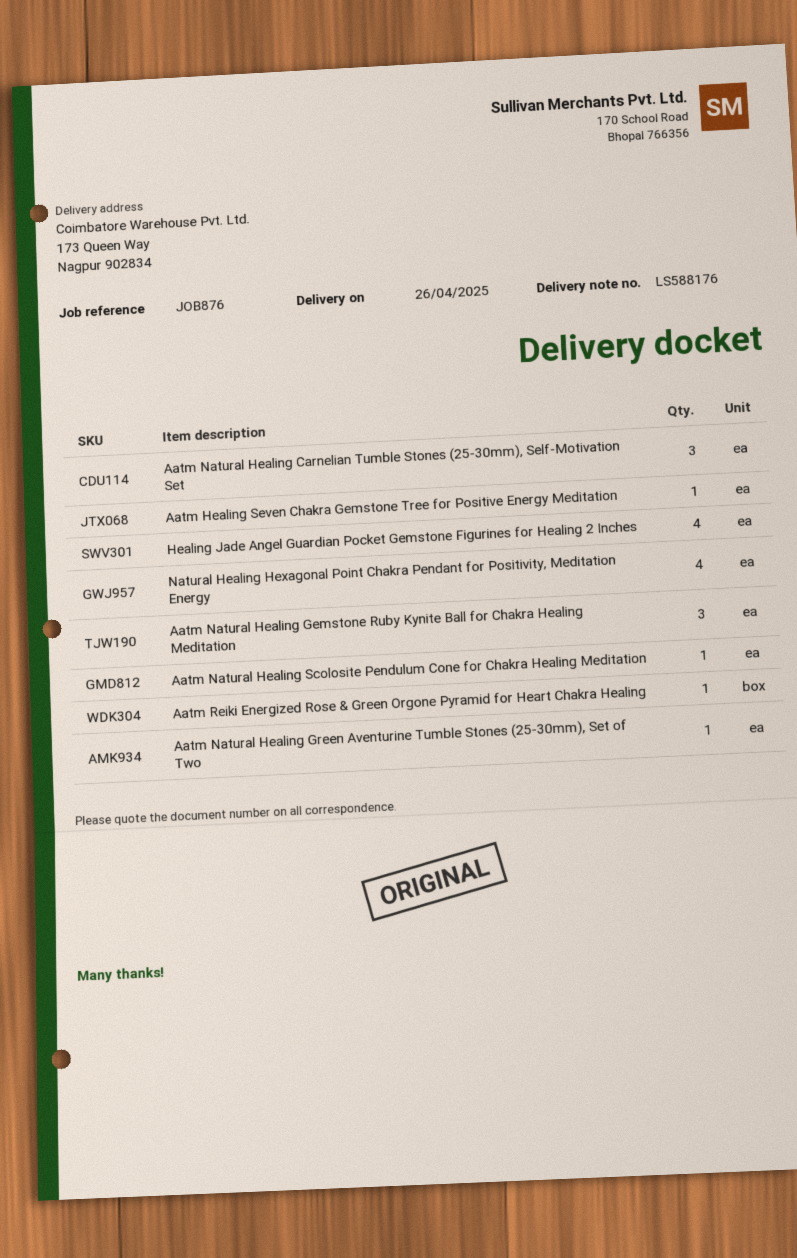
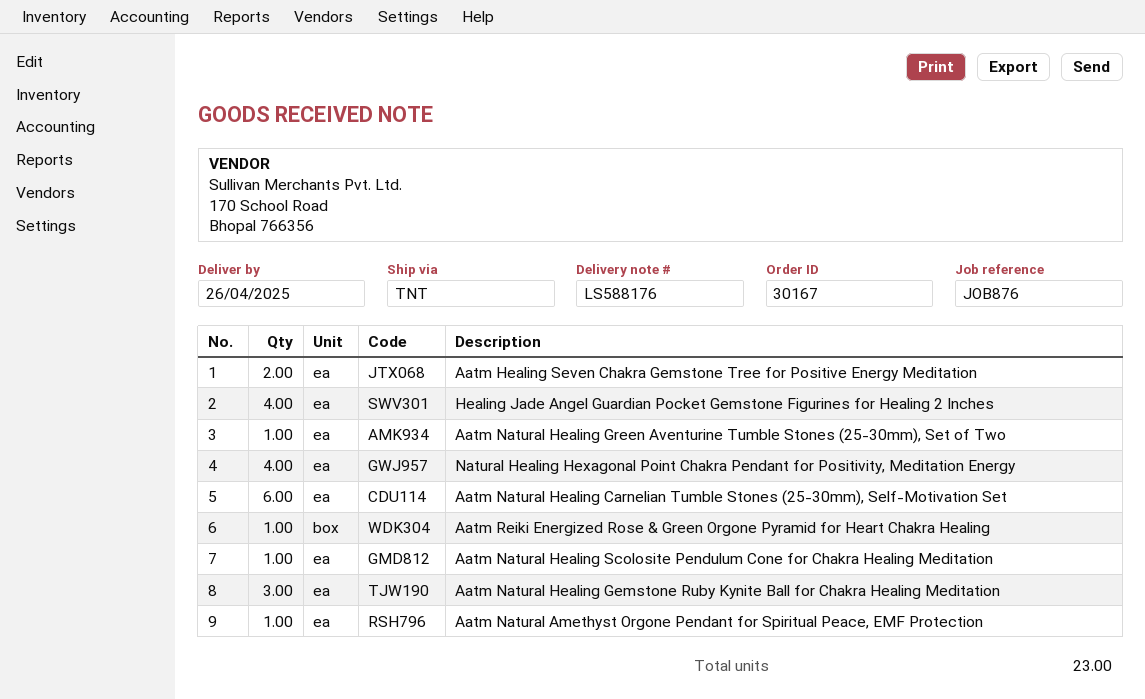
Aatm Natural Healing Carnelian Tumble Stones (25-30mm), Self-Motivation Set: 3 -> 6
Aatm Healing Seven Chakra Gemstone Tree for Positive Energy Meditation: 1 -> 2
Aatm Natural Amethyst Orgone Pendant for Spiritual Peace, EMF Protection: none -> 1

